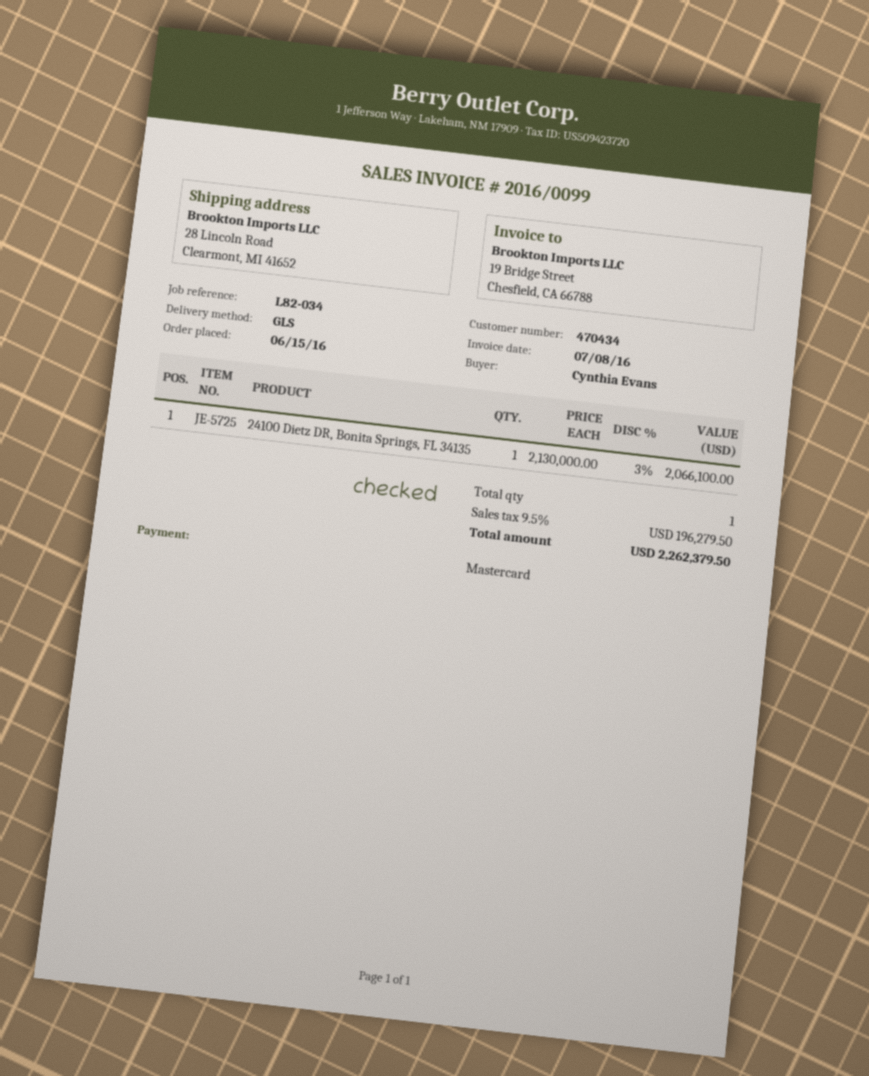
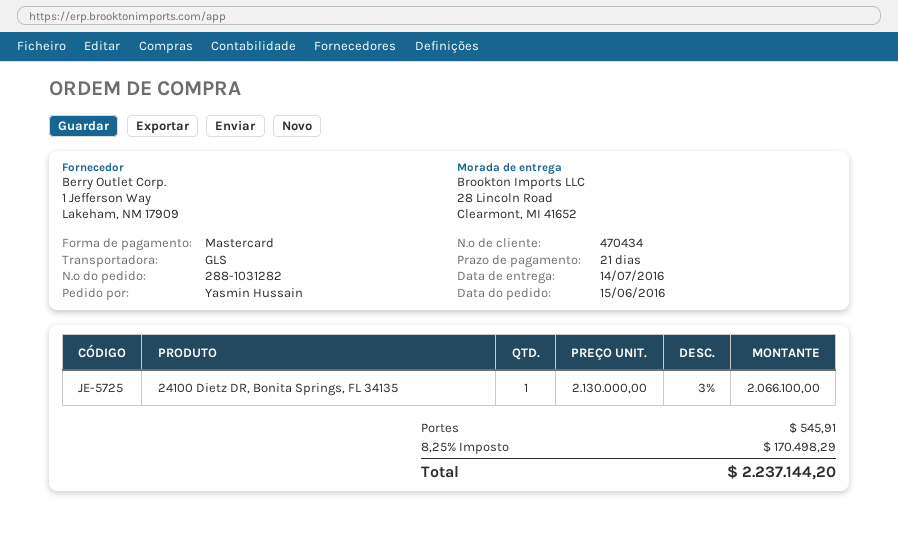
ordered by: Cynthia Evans -> Yasmin Hussain
shipping: none -> 545.91
tax: 9.5% = 196279.50 -> 8.25% = 170498.29
total: 2262379.50 -> 2237144.20

